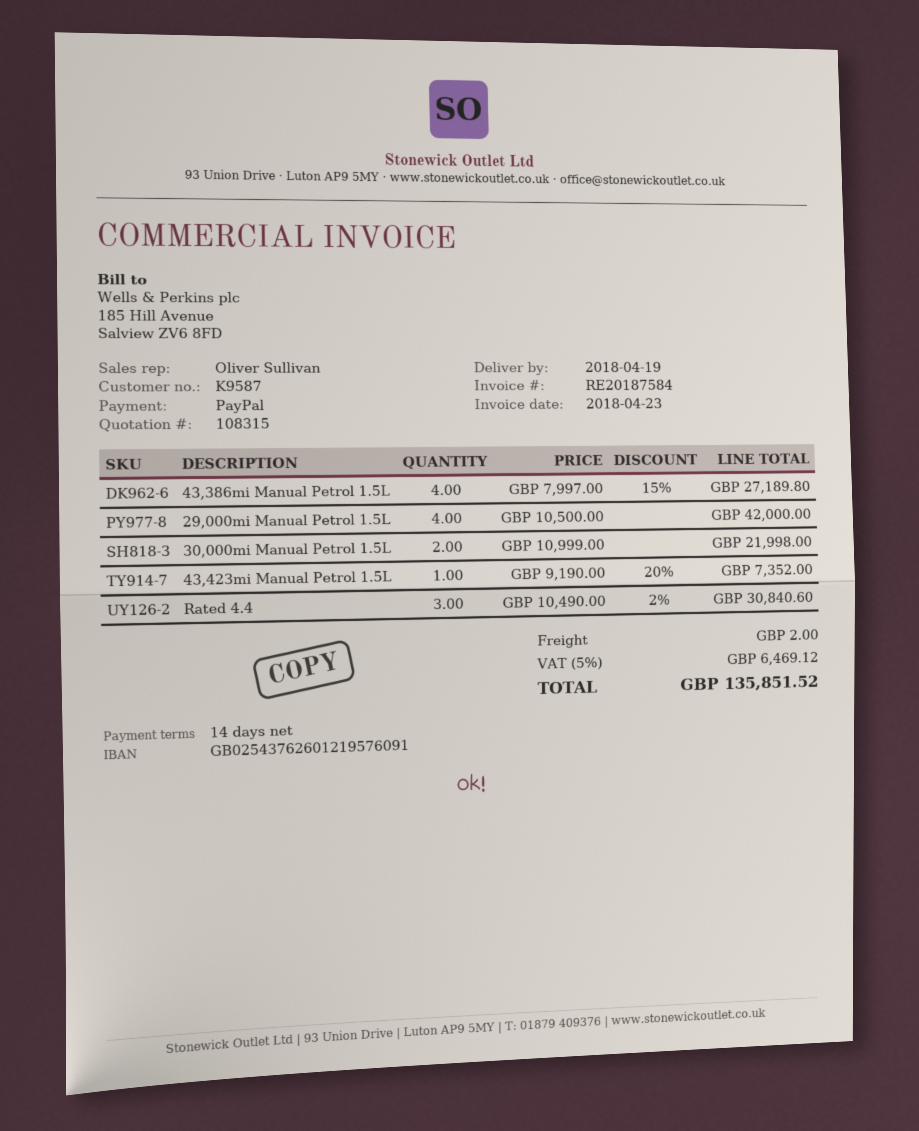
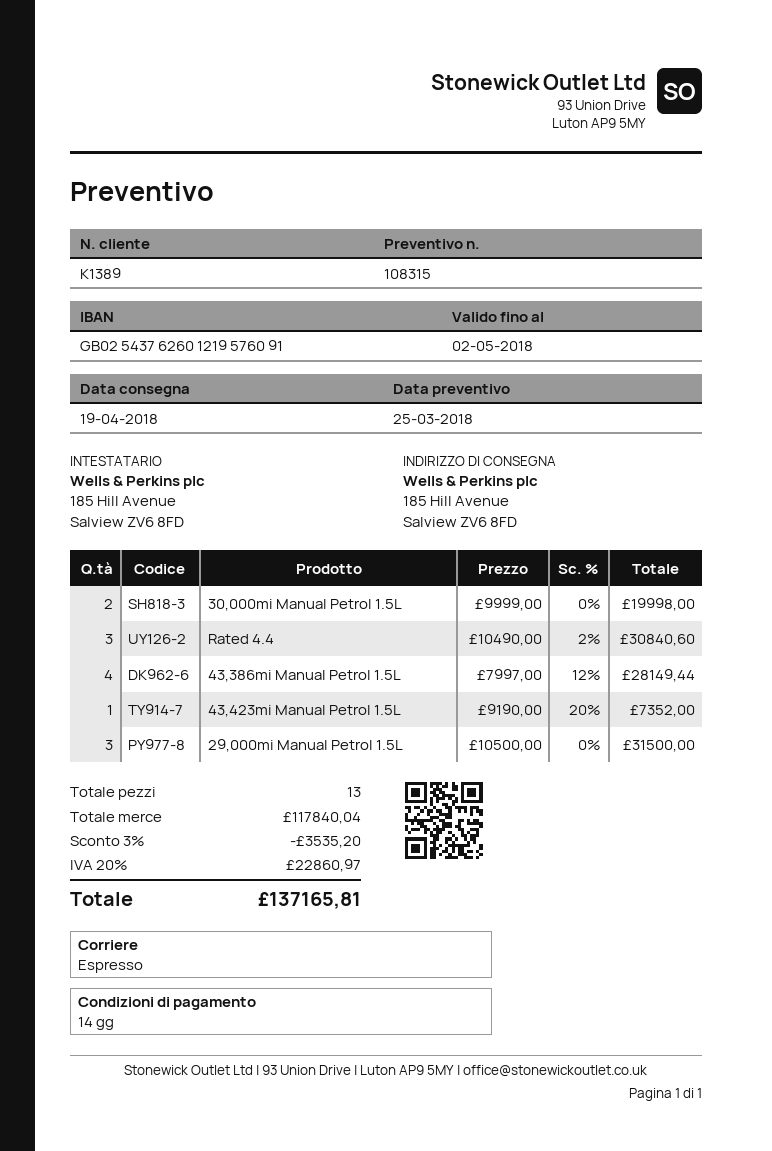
customer number: K9587 -> K1389
43,386mi Manual Petrol 1.5L: 4 x 7997.00 - 15% = 27189.80 -> 4 x 7997.00 - 12% = 28149.44
29,000mi Manual Petrol 1.5L: 4 x 10500.00 = 42000.00 -> 3 x 10500.00 = 31500.00
30,000mi Manual Petrol 1.5L: 2 x 10999.00 = 21998.00 -> 2 x 9999.00 = 19998.00
discount: none -> 3% = 3535.20
shipping: 2.00 -> none
tax: 5% = 6469.12 -> 20% = 22860.97
total: 135851.52 -> 137165.81

